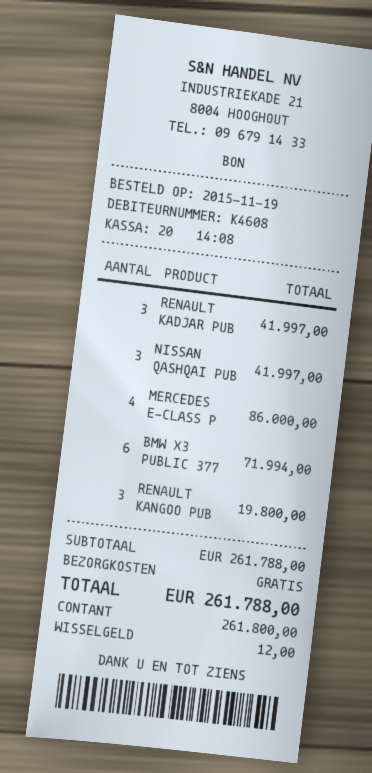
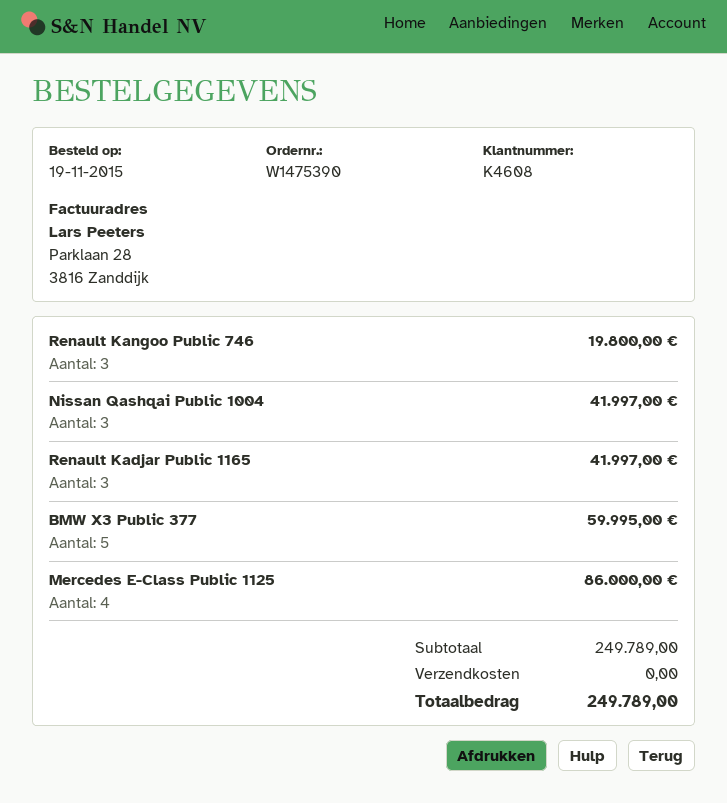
BMW X3 PUBLIC 377: 6 for 71994.00 -> 5 for 59995.00
subtotal: 261788.00 -> 249789.00
total: 261788.00 -> 249789.00

